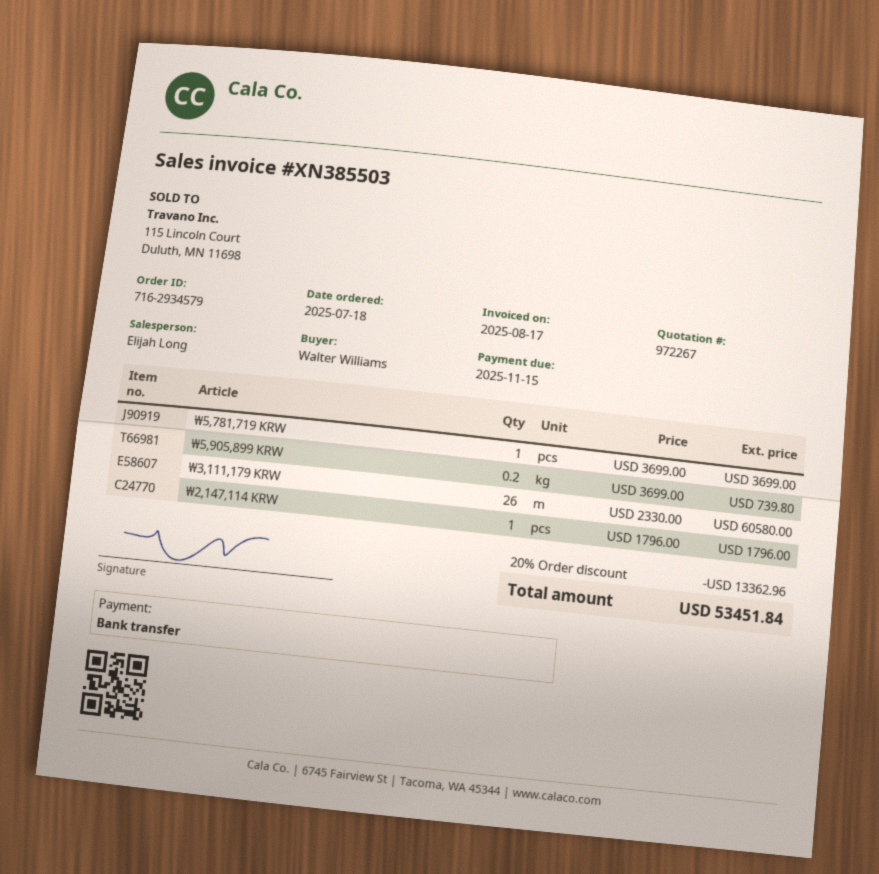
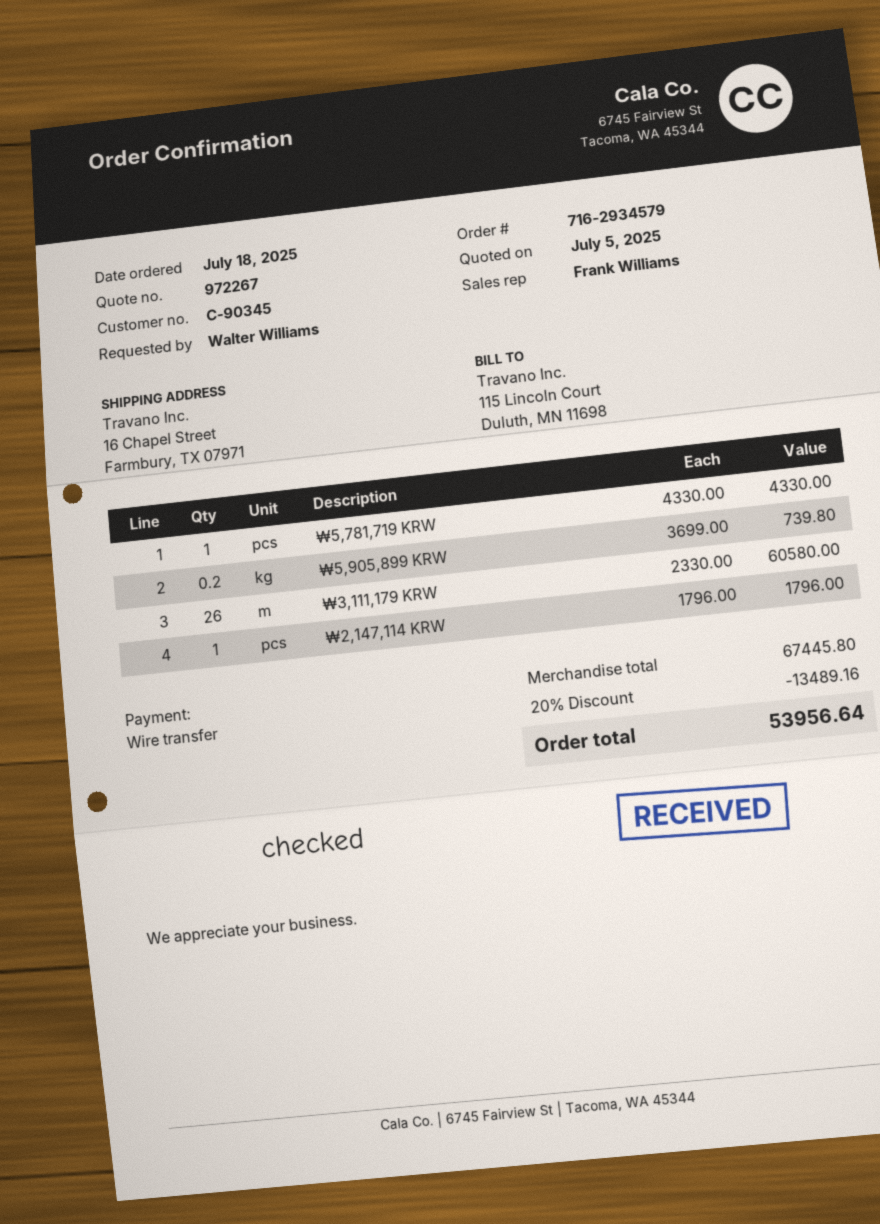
sales rep: Elijah Long -> Frank Williams
₩5,781,719 KRW: 1 x 3699.00 = 3699.00 -> 1 x 4330.00 = 4330.00
discount: 20% = 13362.96 -> 20% = 13489.16
total: 53451.84 -> 53956.64

